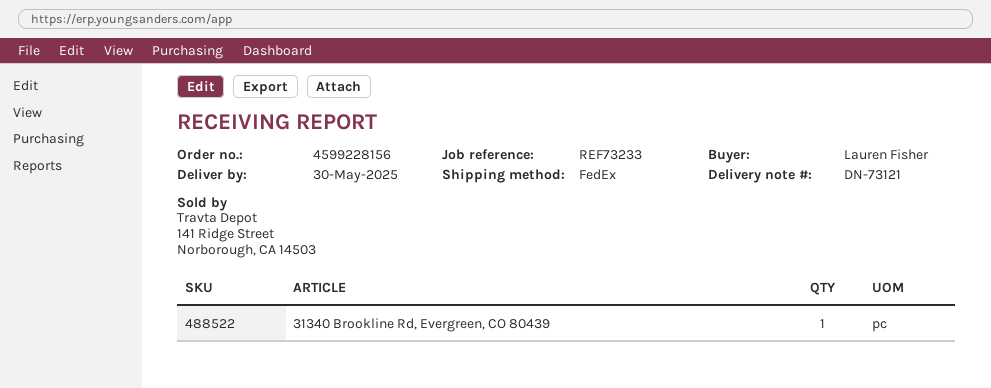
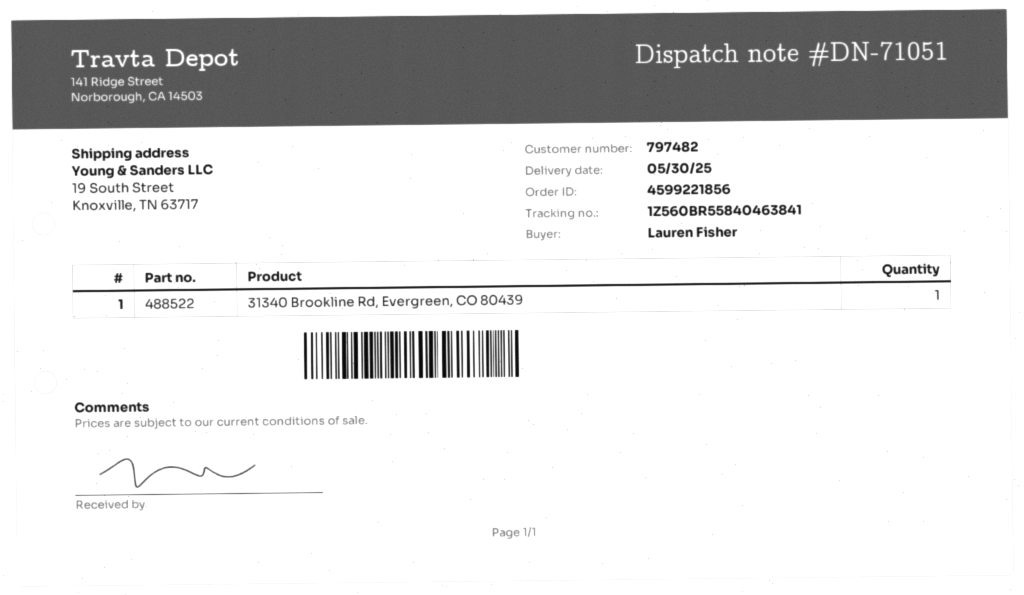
order number: 4599228156 -> 4599221856
delivery note number: DN-73121 -> DN-71051

